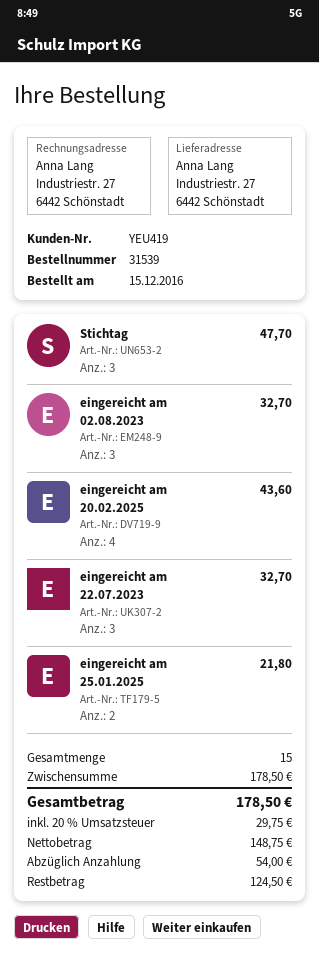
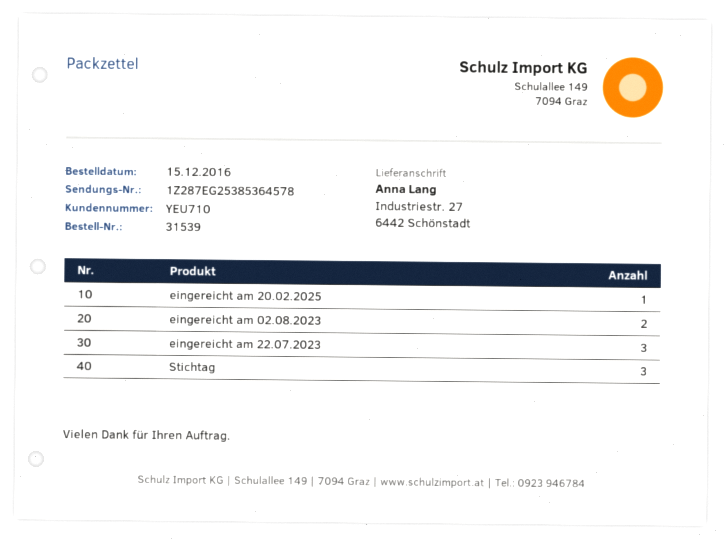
customer number: YEU419 -> YEU710
eingereicht am 02.08.2023: 3 -> 2
eingereicht am 20.02.2025: 4 -> 1
eingereicht am 25.01.2025: 2 -> none

